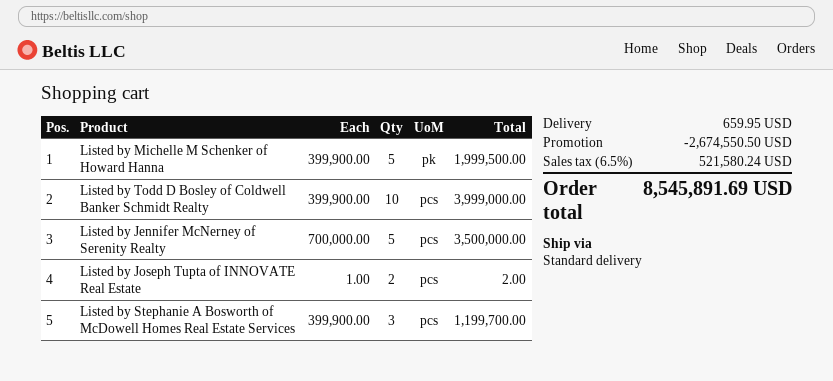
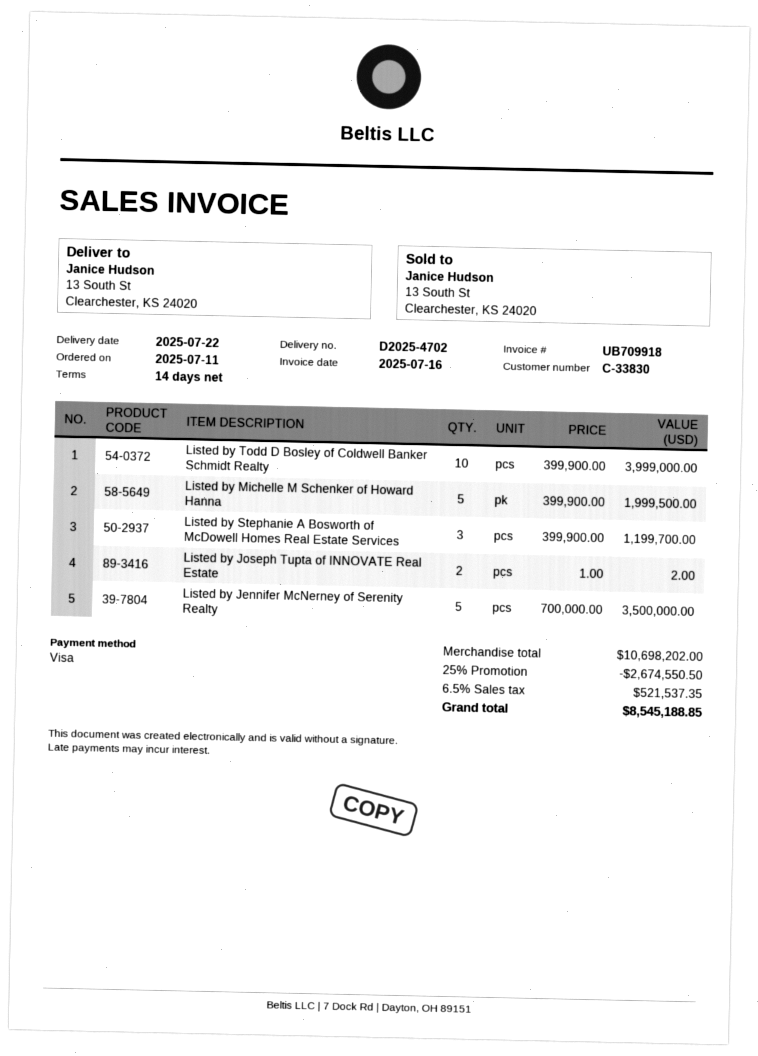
shipping: 659.95 -> none
tax: 6.5% = 521580.24 -> 6.5% = 521537.35
total: 8545891.69 -> 8545188.85

